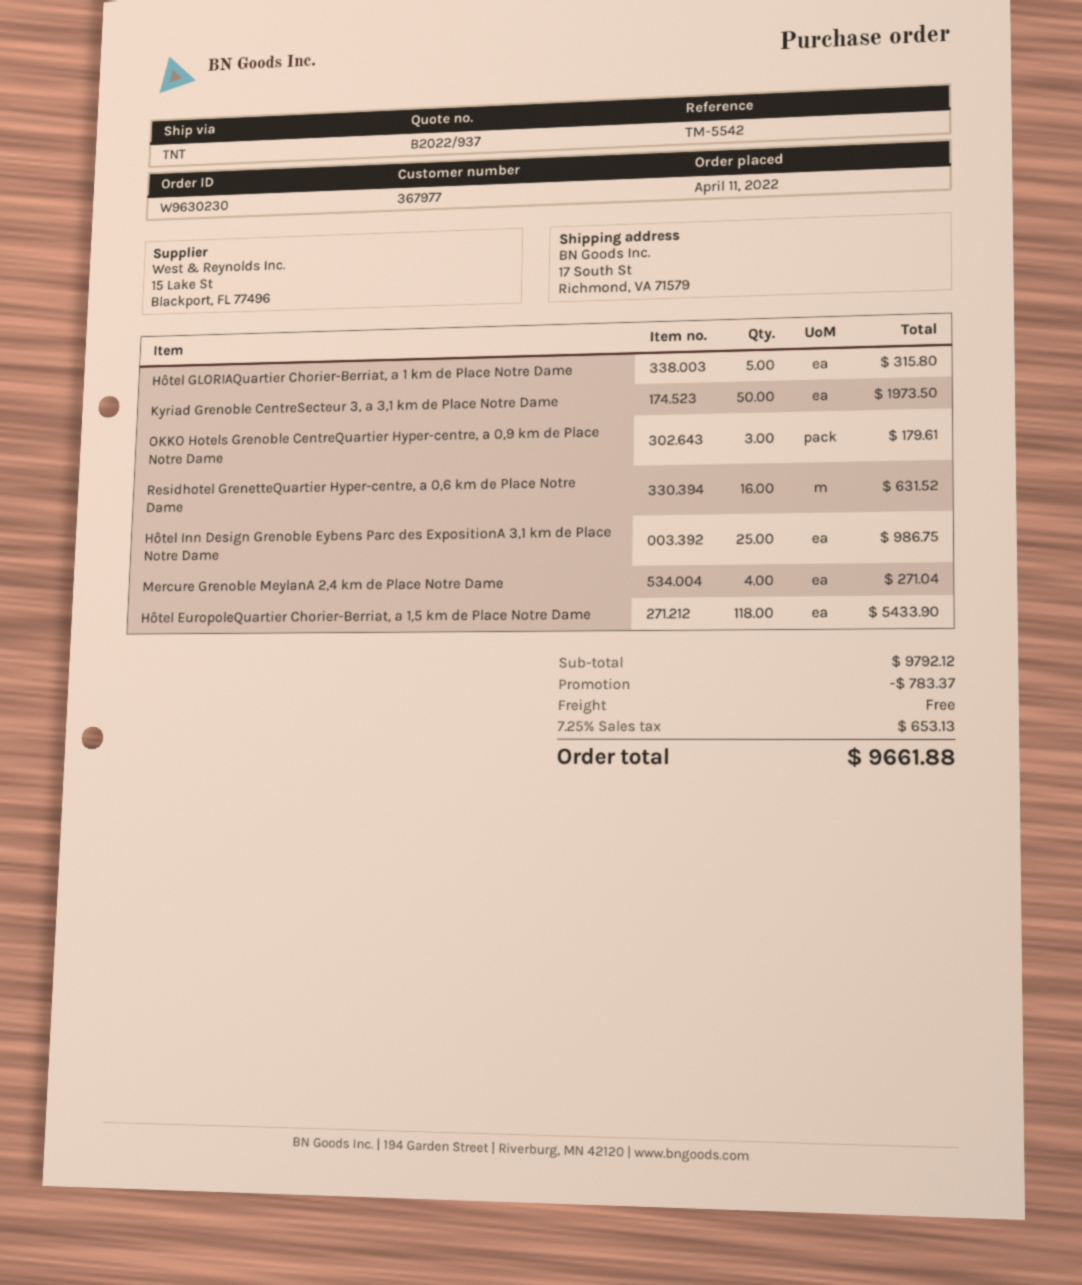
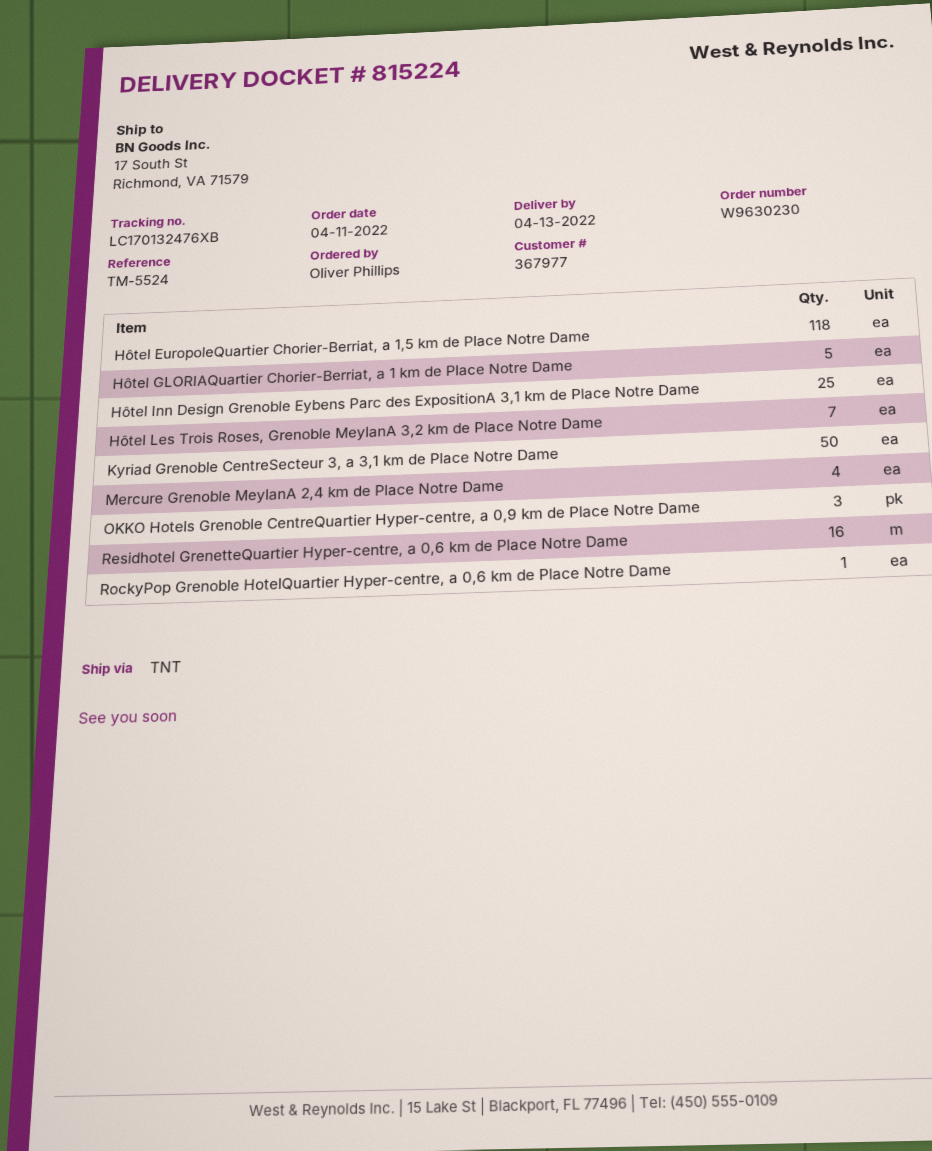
reference: TM-5542 -> TM-5524
Hôtel Les Trois Roses, Grenoble MeylanA 3,2 km de Place Notre Dame: none -> 7
RockyPop Grenoble HotelQuartier Hyper-centre, a 0,6 km de Place Notre Dame: none -> 1

